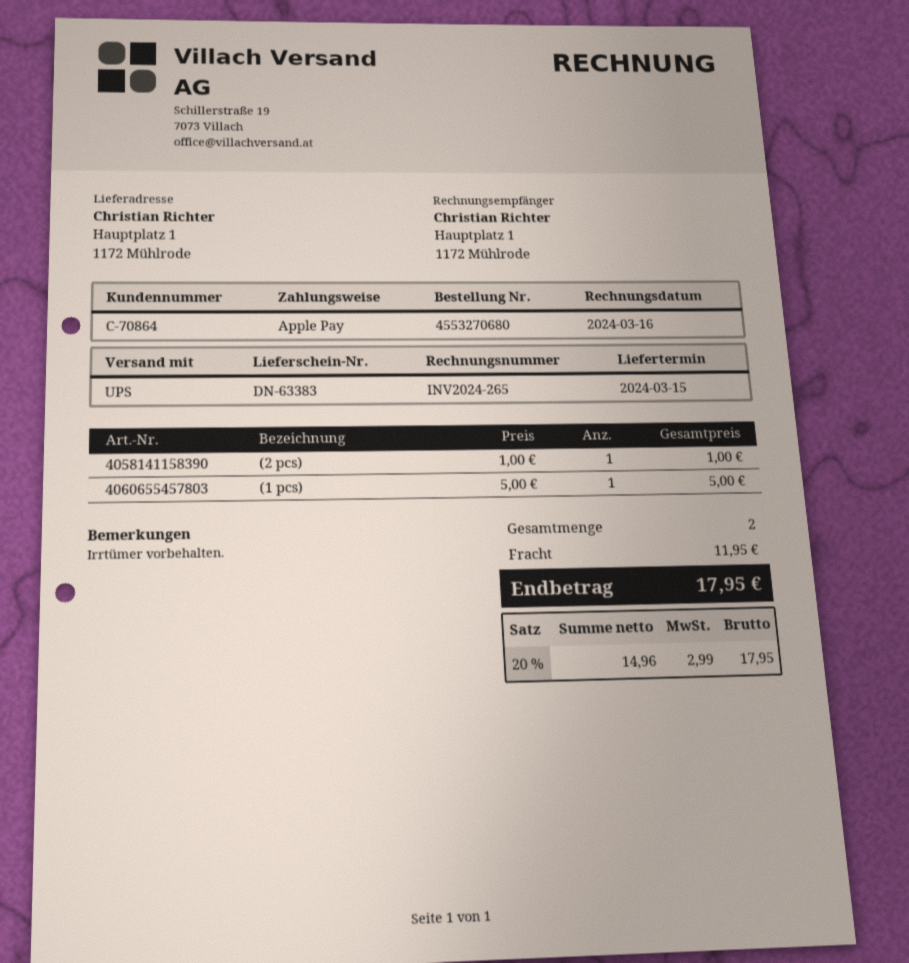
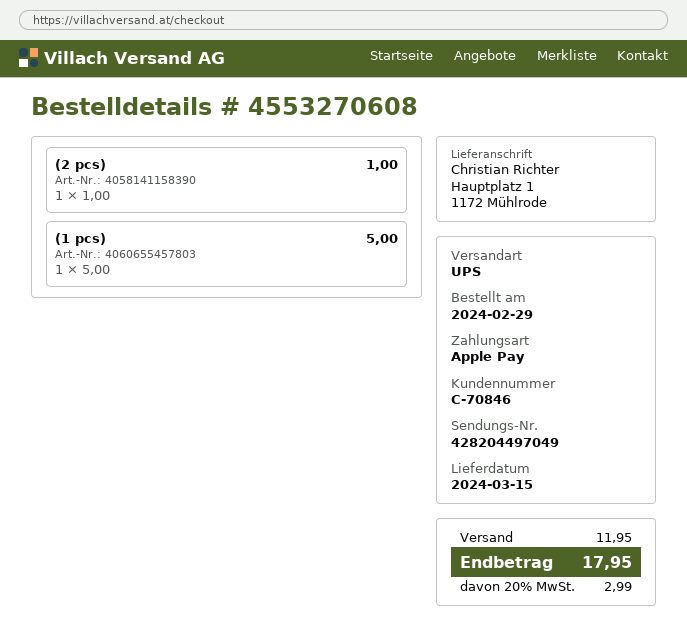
order number: 4553270680 -> 4553270608
customer number: C-70864 -> C-70846

